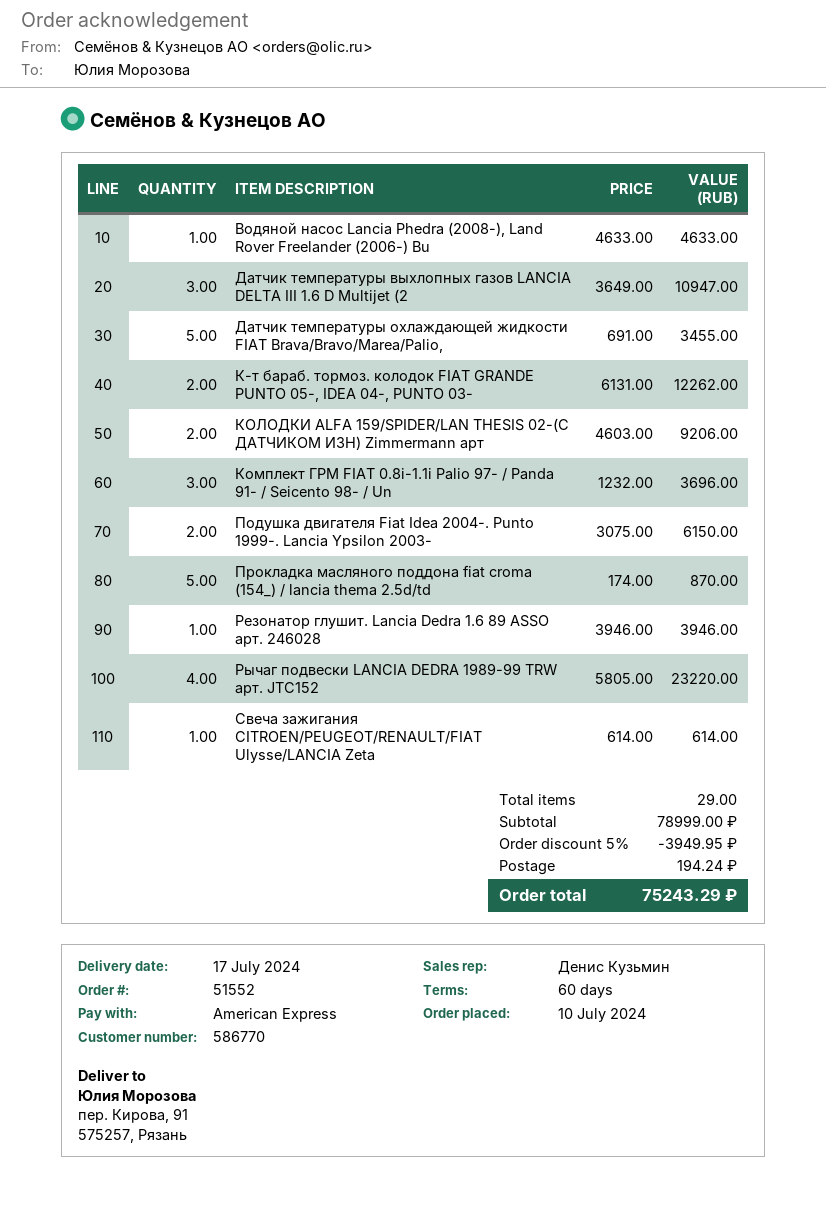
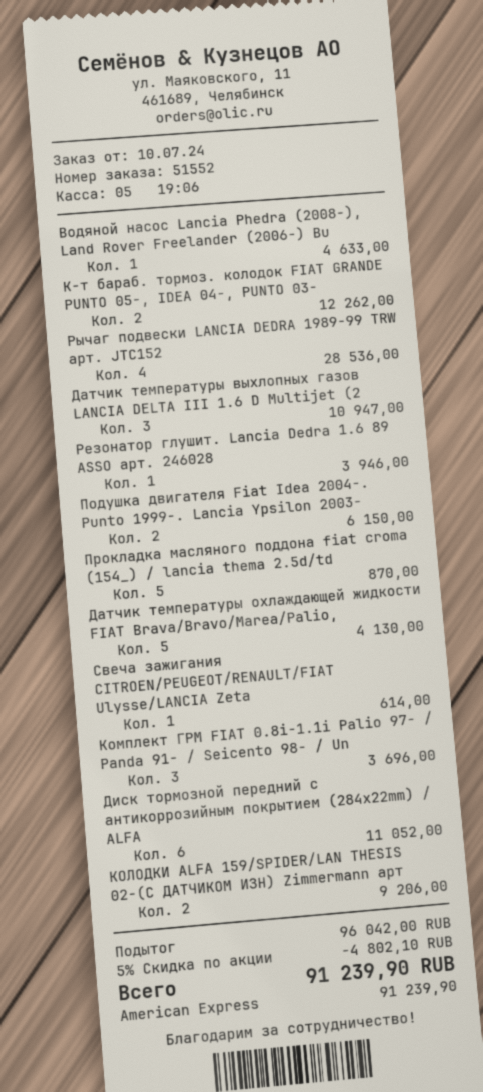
Датчик температуры охлаждающей жидкости FIAT Brava/Bravo/Marea/Palio,: 5 for 3455.00 -> 5 for 4130.00
Рычаг подвески LANCIA DEDRA 1989-99 TRW арт. JTC152: 4 for 23220.00 -> 4 for 28536.00
Диск тормозной передний с антикоррозийным покрытием (284x22mm) / ALFA: none -> 6 for 11052.00
subtotal: 78999.00 -> 96042.00
discount: 5% = 3949.95 -> 5% = 4802.10
shipping: 194.24 -> none
total: 75243.29 -> 91239.90

